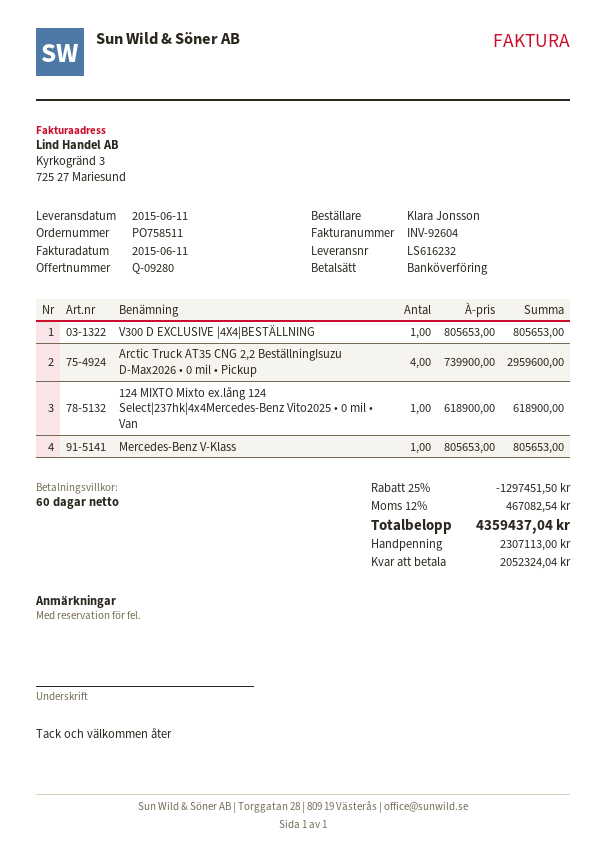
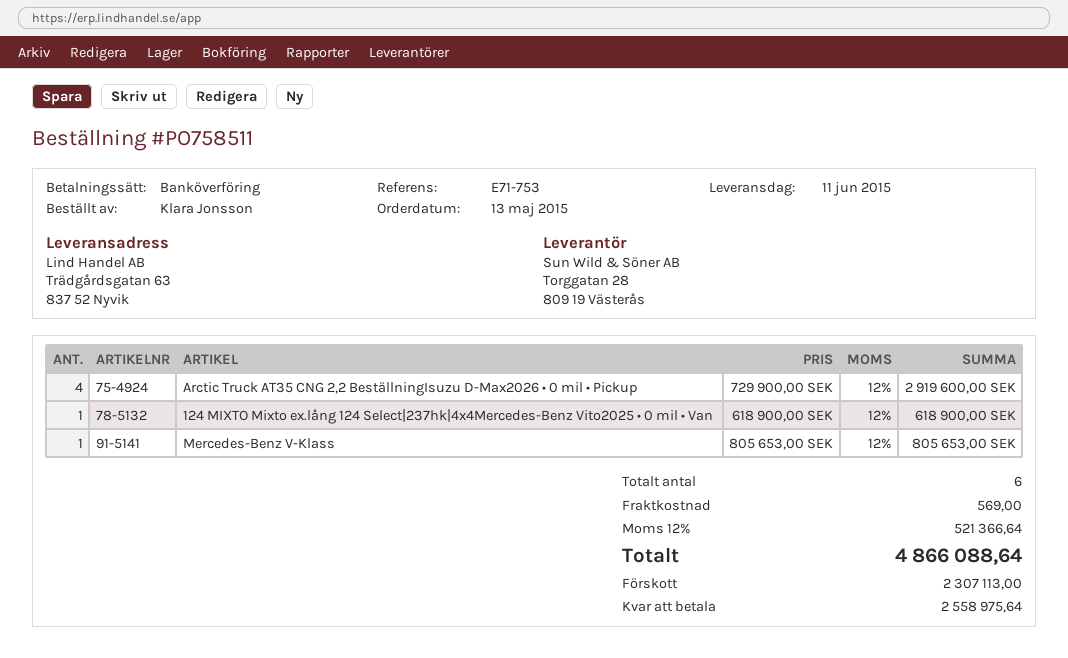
V300 D EXCLUSIVE |4X4|BESTÄLLNING: 1 x 805653.00 = 805653.00 -> none
Arctic Truck AT35 CNG 2,2 BeställningIsuzu D-Max2026 • 0 mil • Pickup: 4 x 739900.00 = 2959600.00 -> 4 x 729900.00 = 2919600.00
discount: 25% = 1297451.50 -> none
shipping: none -> 569.00
tax: 12% = 467082.54 -> 12% = 521366.64
total: 4359437.04 -> 4866088.64
balance: 2052324.04 -> 2558975.64

